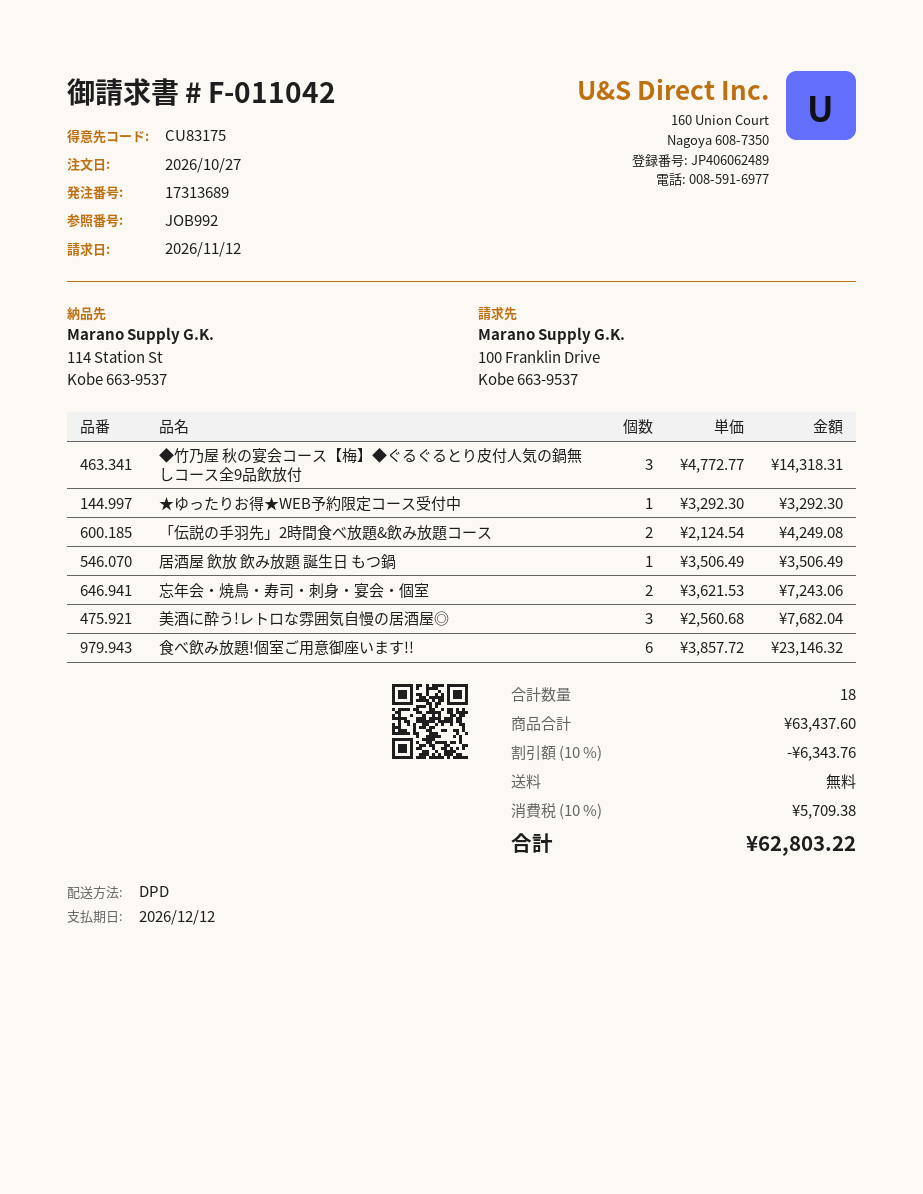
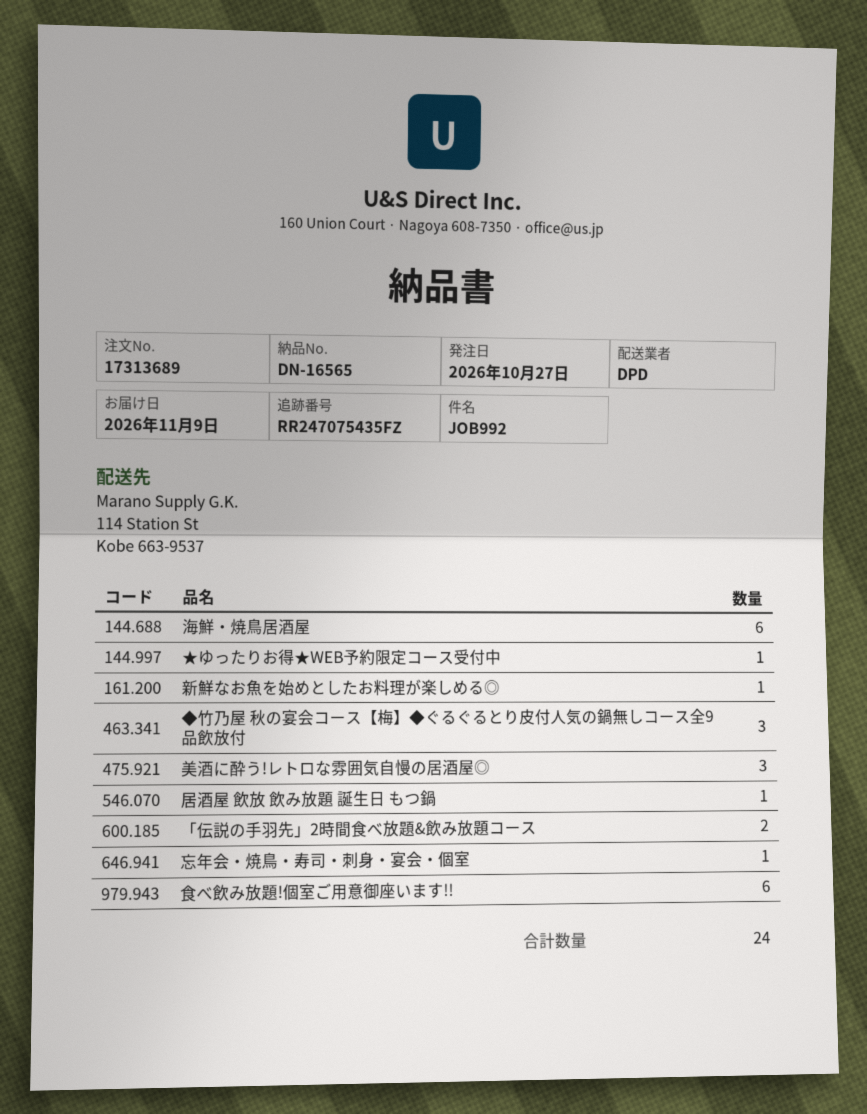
忘年会・焼鳥・寿司・刺身・宴会・個室: 2 -> 1
海鮮・焼鳥居酒屋: none -> 6
新鮮なお魚を始めとしたお料理が楽しめる◎: none -> 1
total quantity: 18 -> 24

